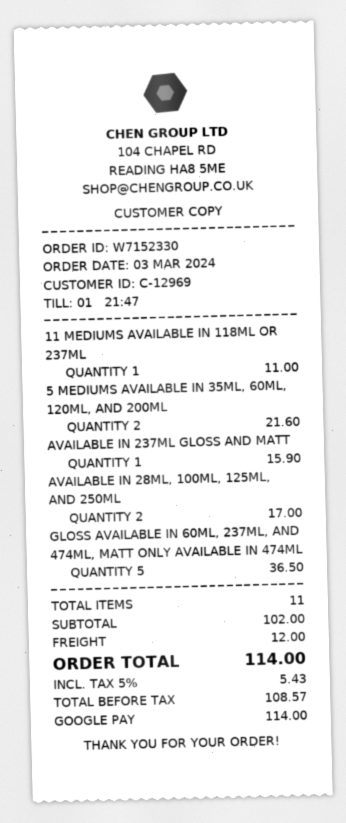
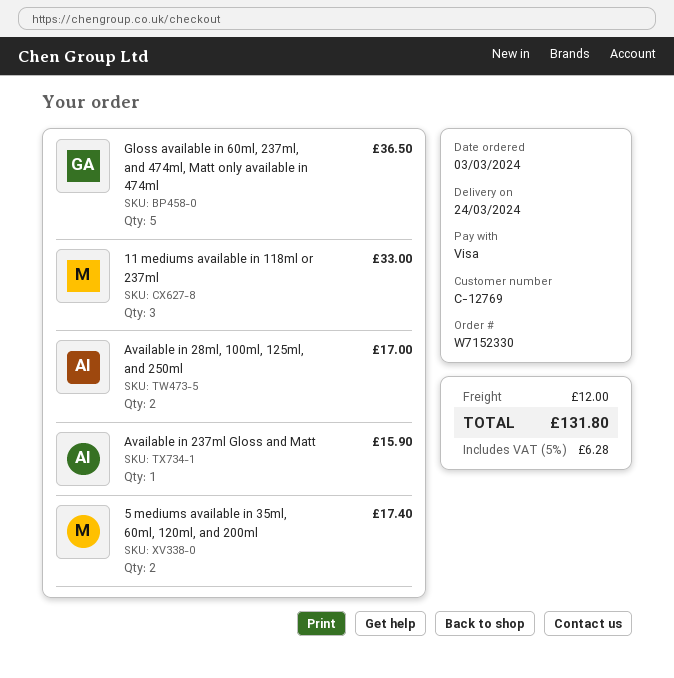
customer number: C-12969 -> C-12769
payment method: Google Pay -> Visa
11 MEDIUMS AVAILABLE IN 118ML OR 237ML: 1 for 11.00 -> 3 for 33.00
5 MEDIUMS AVAILABLE IN 35ML, 60ML, 120ML, AND 200ML: 2 for 21.60 -> 2 for 17.40
tax: 5% = 5.43 -> 5% = 6.28
total: 114.00 -> 131.80

